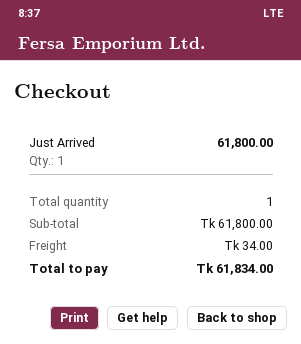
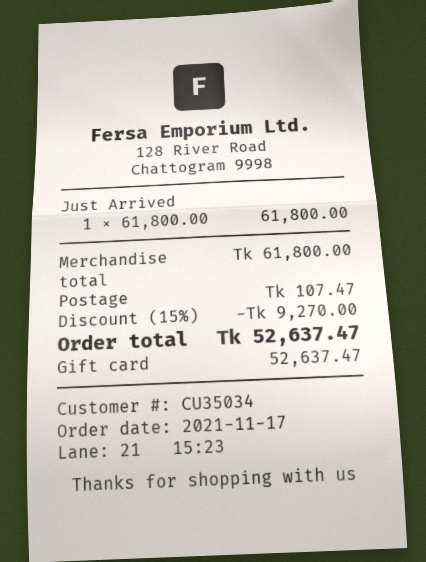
discount: none -> 15% = 9270.00
shipping: 34.00 -> 107.47
total: 61834.00 -> 52637.47

